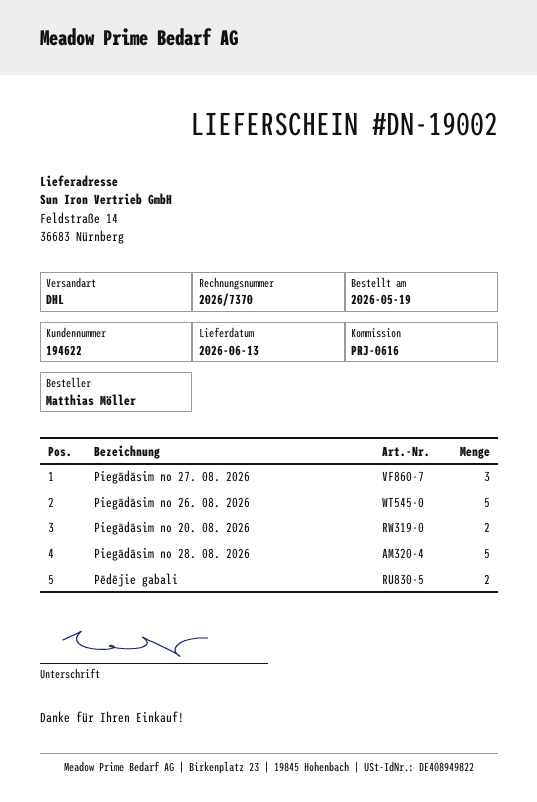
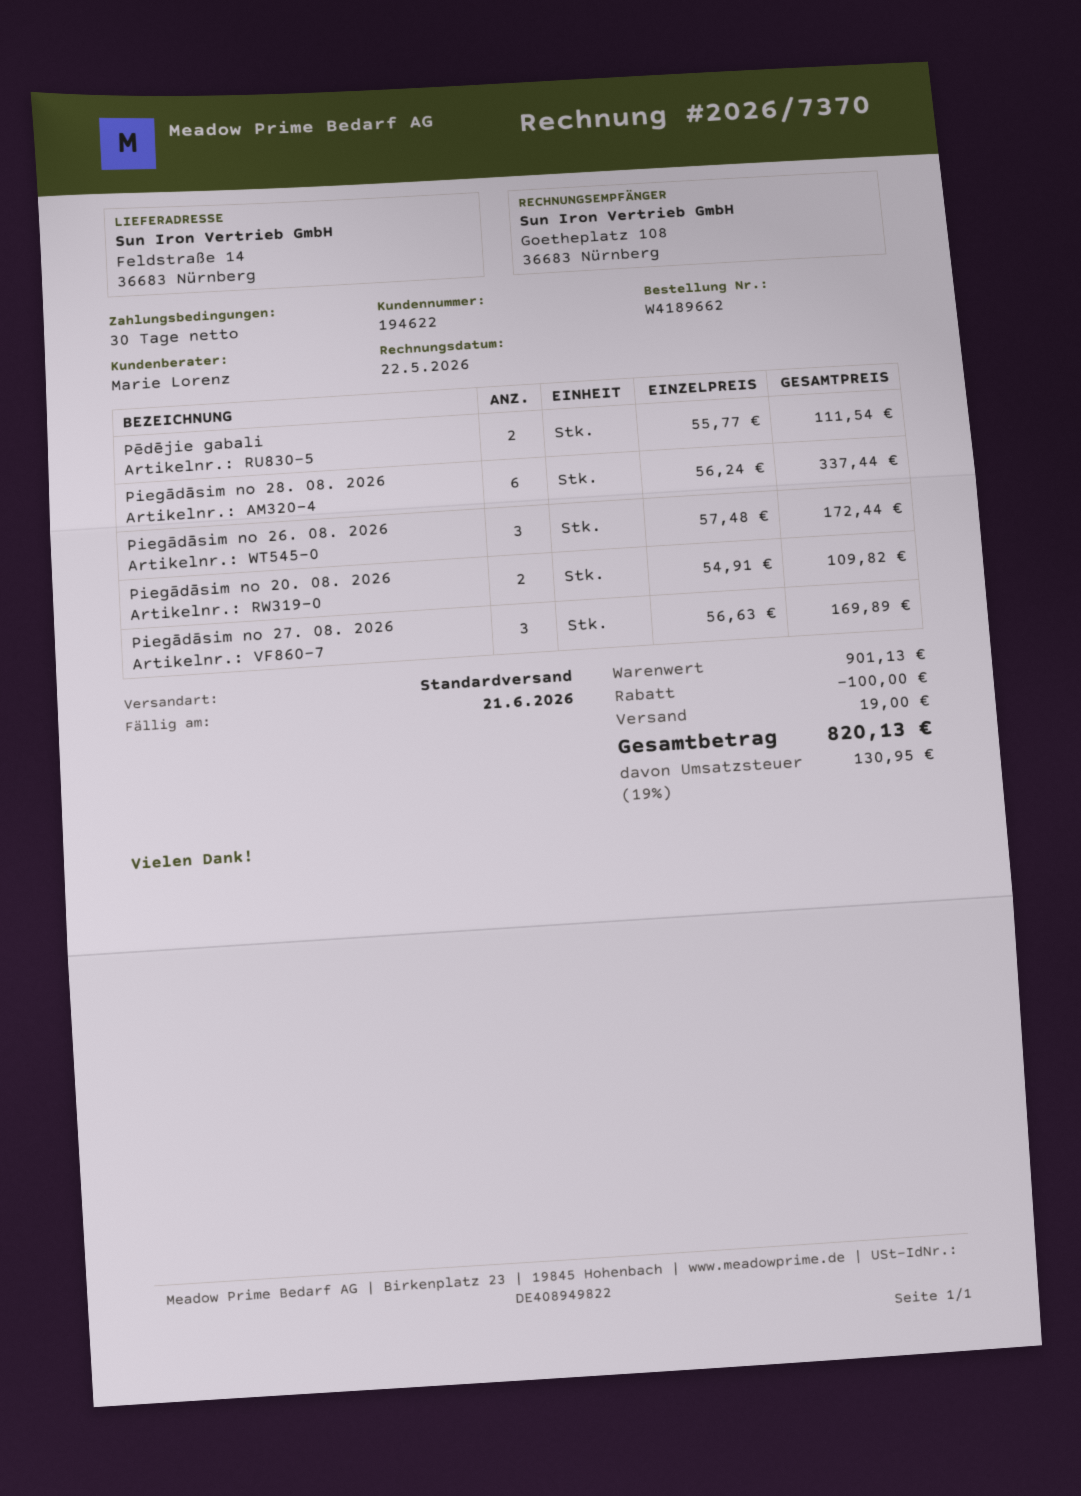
shipping method: DHL -> standard
Piegādāsim no 26. 08. 2026: 5 -> 3
Piegādāsim no 28. 08. 2026: 5 -> 6

